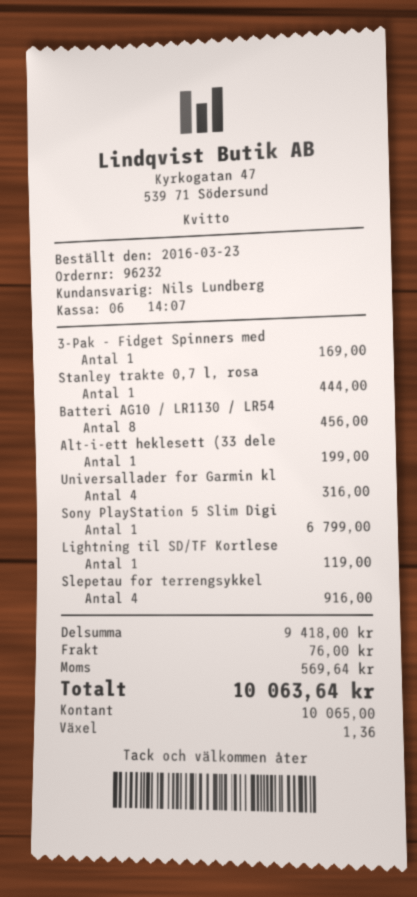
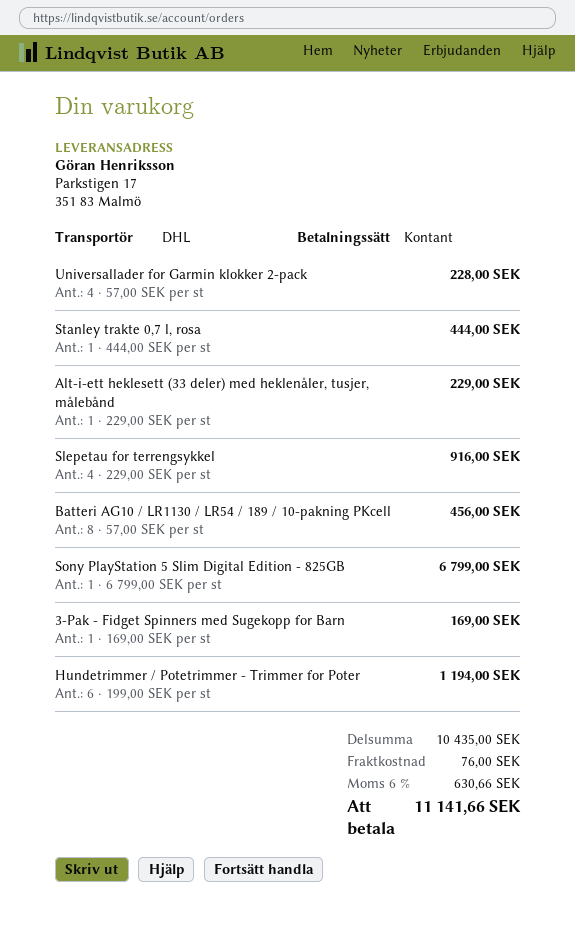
Alt-i-ett heklesett (33 dele: 1 for 199.00 -> 1 for 229.00
Universallader for Garmin kl: 4 for 316.00 -> 4 for 228.00
Lightning til SD/TF Kortlese: 1 for 119.00 -> none
Hundetrimmer / Potetrimmer - Trimmer for Poter: none -> 6 for 1194.00
subtotal: 9418.00 -> 10435.00
tax: 569.64 -> 630.66
total: 10063.64 -> 11141.66

